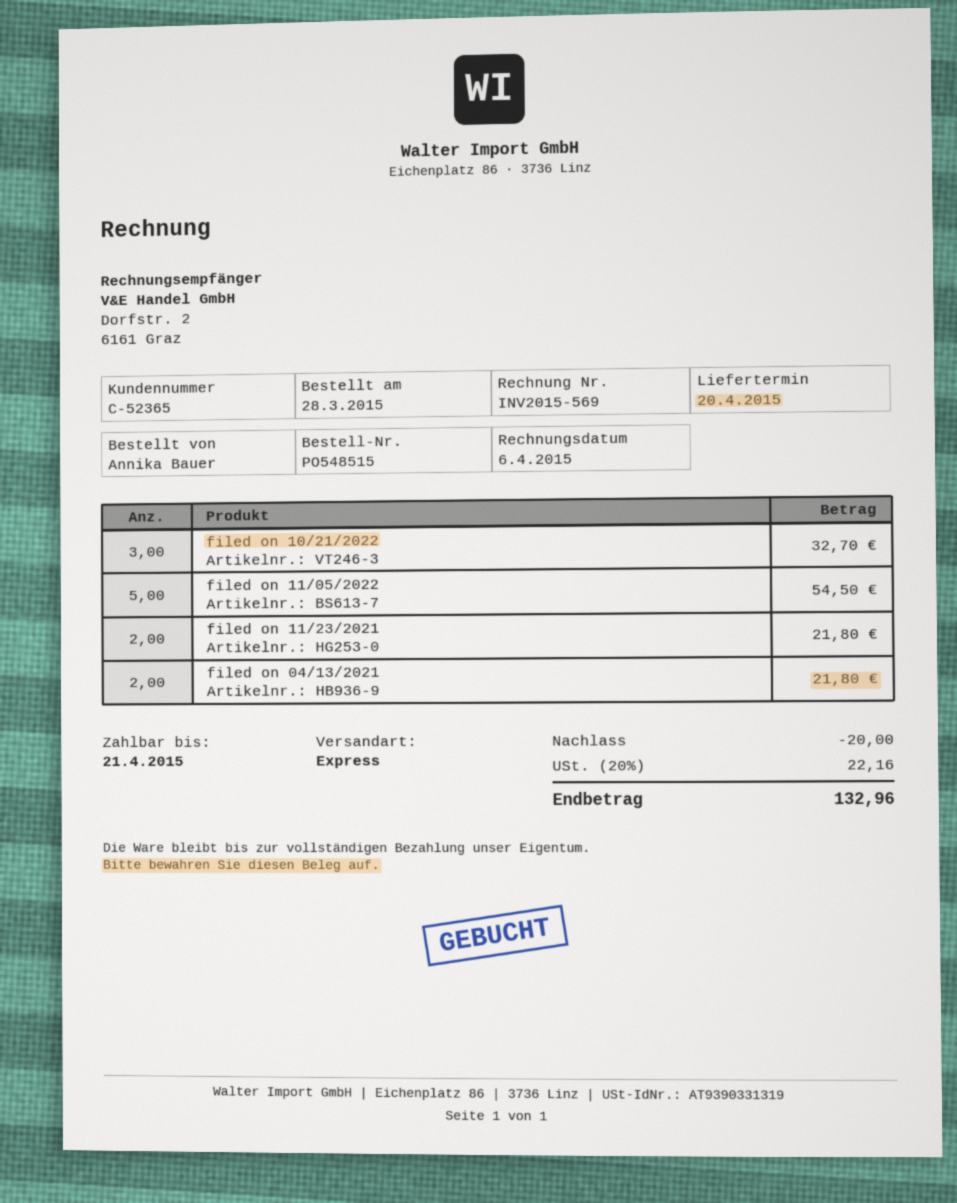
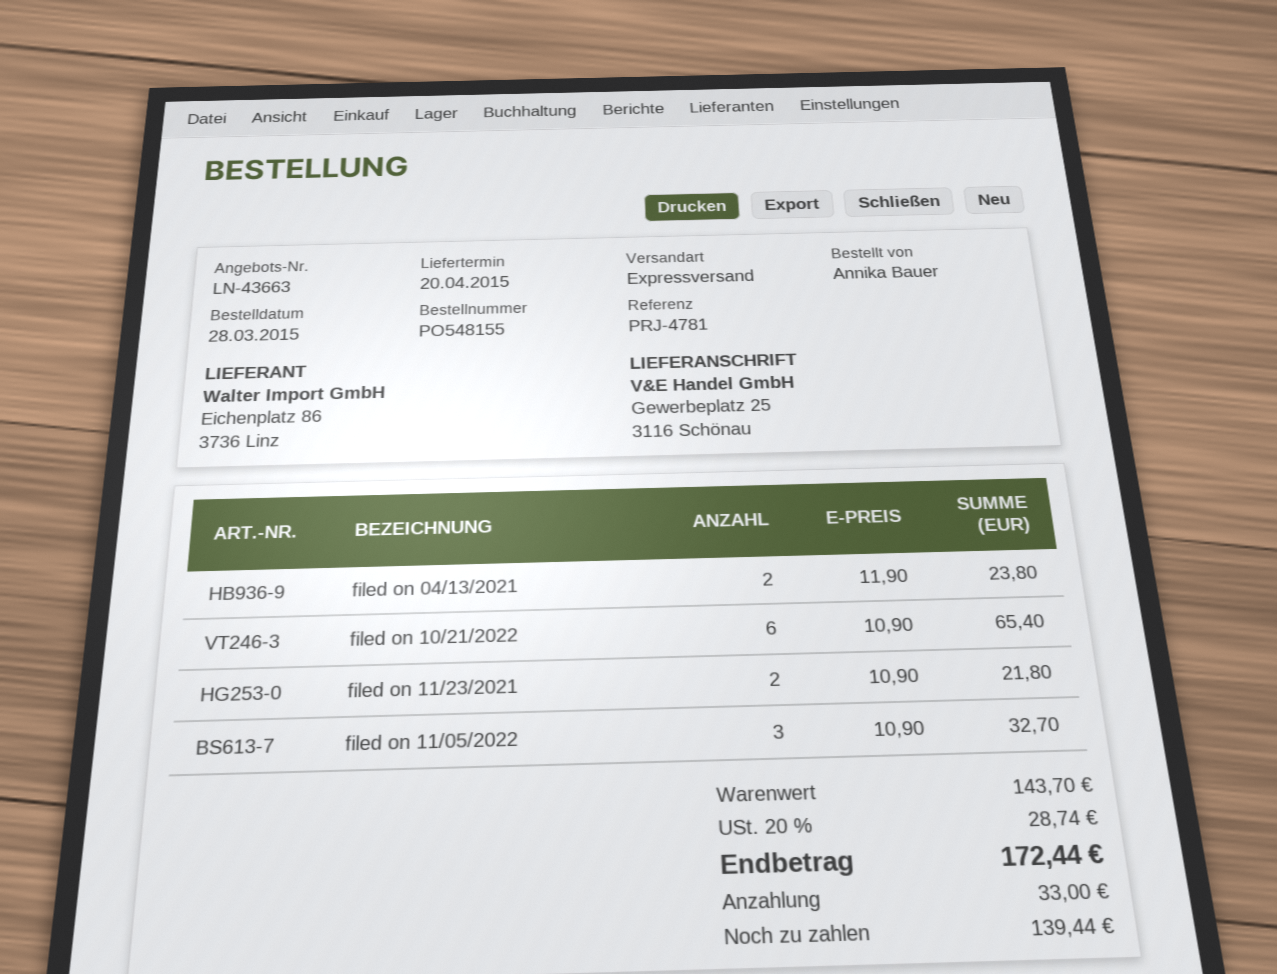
order number: PO548515 -> PO548155
filed on 10/21/2022: 3 for 32.70 -> 6 for 65.40
filed on 11/05/2022: 5 for 54.50 -> 3 for 32.70
filed on 04/13/2021: 2 for 21.80 -> 2 for 23.80
discount: 20.00 -> none
tax: 20% = 22.16 -> 20% = 28.74
total: 132.96 -> 172.44

